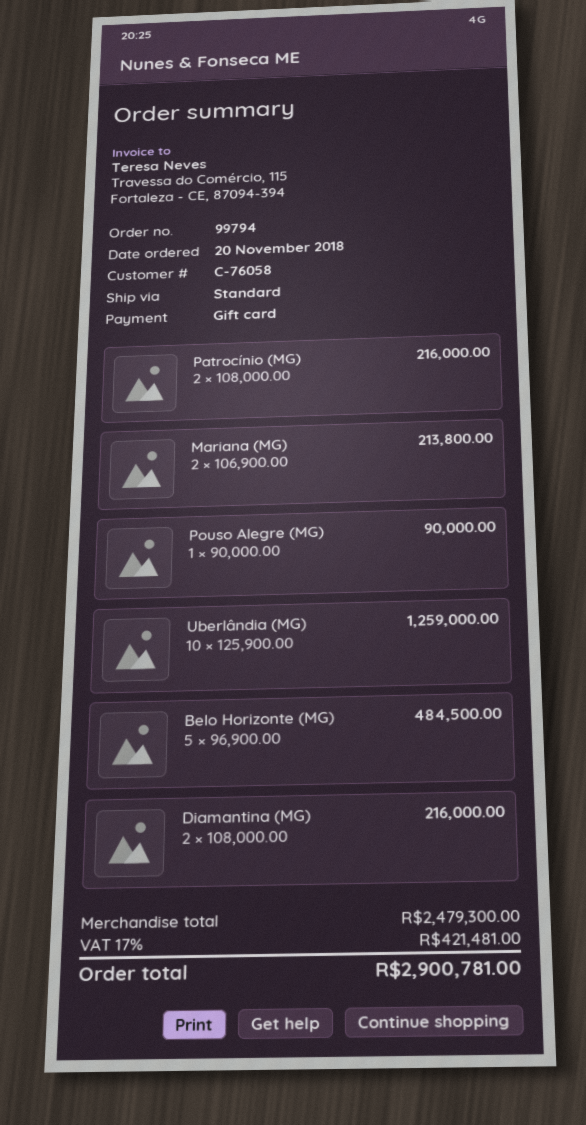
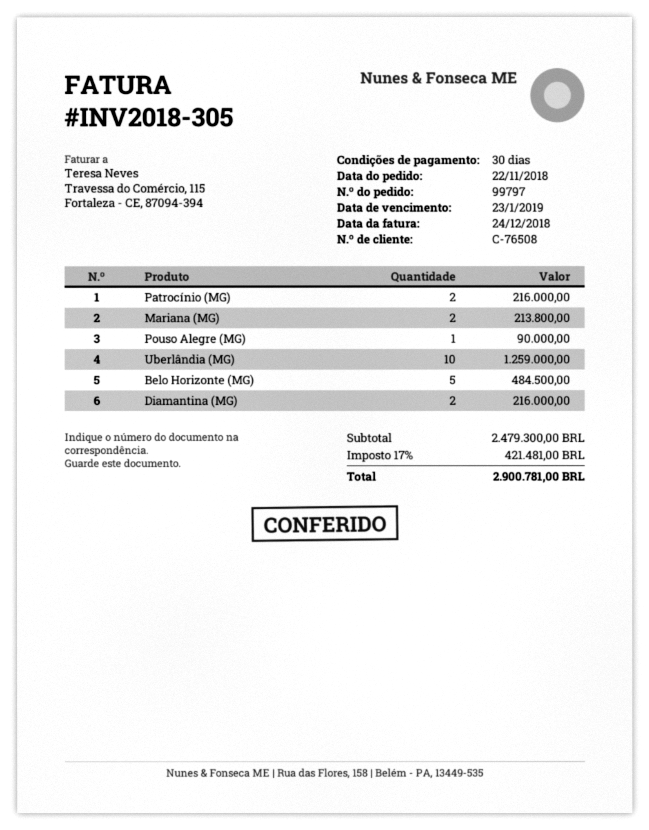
order number: 99794 -> 99797
order date: 2018-11-20 -> 2018-11-22
customer number: C-76058 -> C-76508

